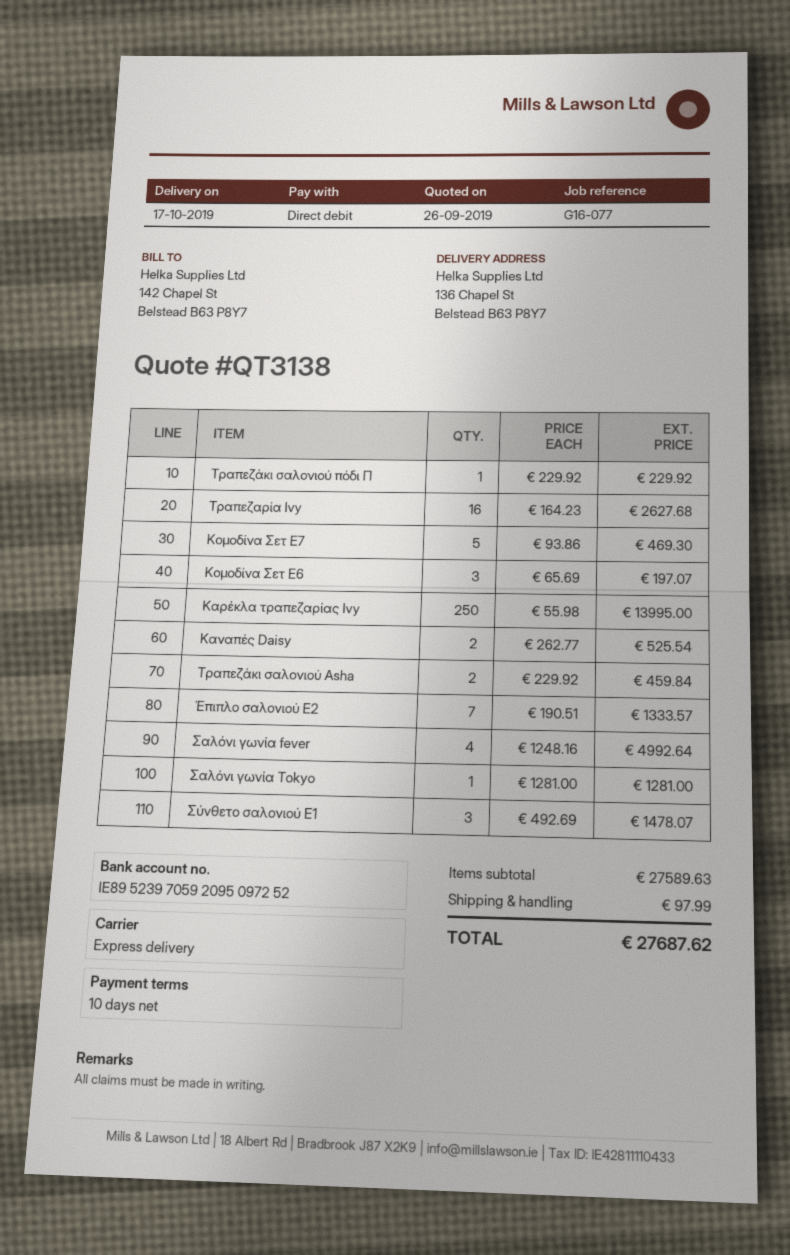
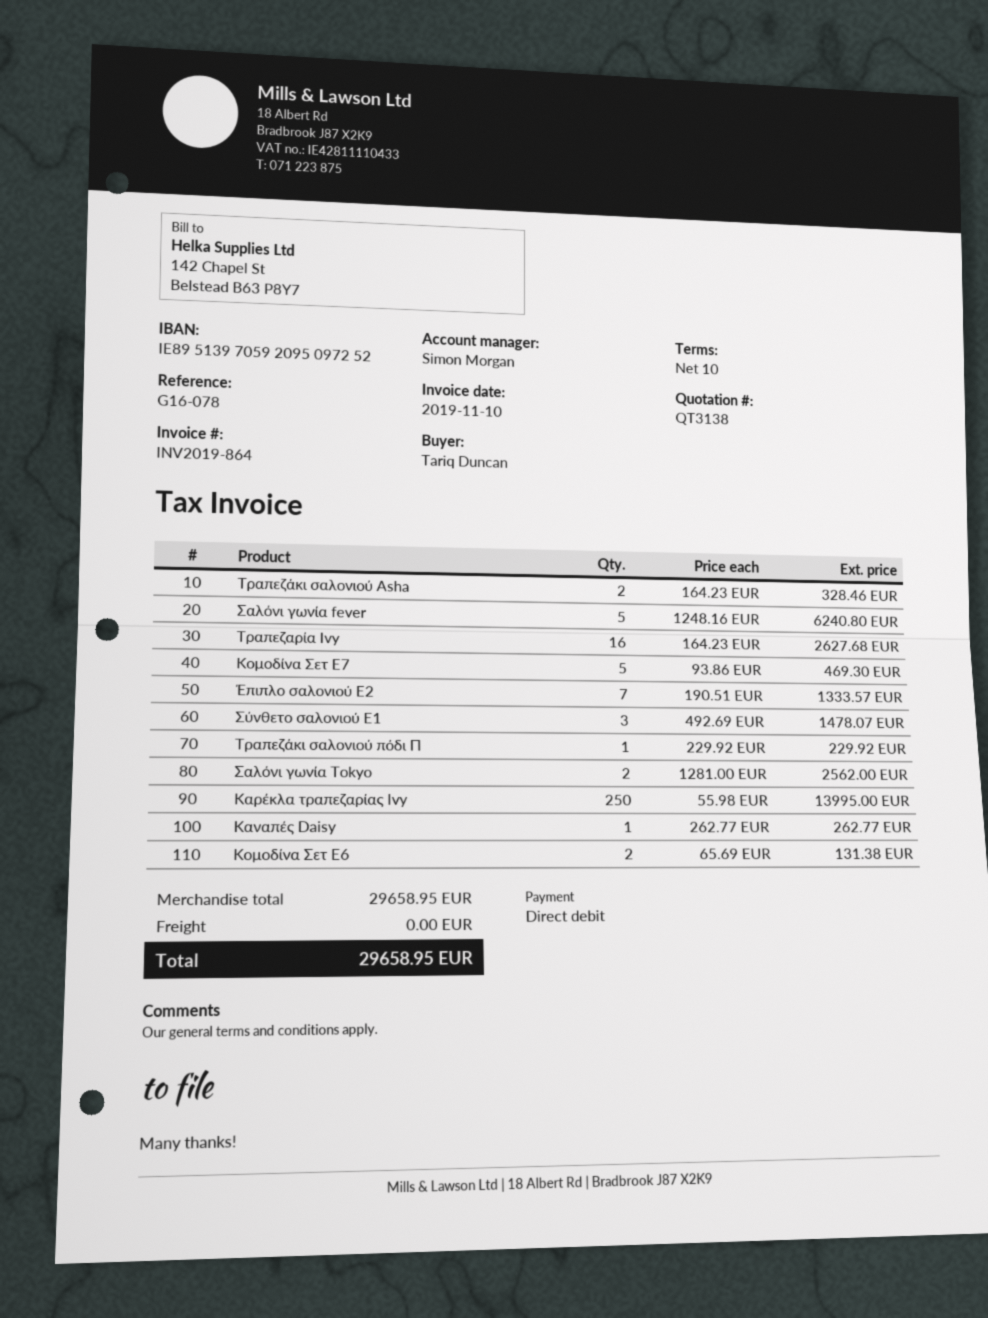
reference: G16-077 -> G16-078
bank account: IE89523970592095097252 -> IE89513970592095097252
Κομοδίνα Σετ Ε6: 3 x 65.69 = 197.07 -> 2 x 65.69 = 131.38
Καναπές Daisy: 2 x 262.77 = 525.54 -> 1 x 262.77 = 262.77
Τραπεζάκι σαλονιού Asha: 2 x 229.92 = 459.84 -> 2 x 164.23 = 328.46
Σαλόνι γωνία fever: 4 x 1248.16 = 4992.64 -> 5 x 1248.16 = 6240.80
Σαλόνι γωνία Tokyo: 1 x 1281.00 = 1281.00 -> 2 x 1281.00 = 2562.00
subtotal: 27589.63 -> 29658.95
shipping: 97.99 -> 0.00
total: 27687.62 -> 29658.95

